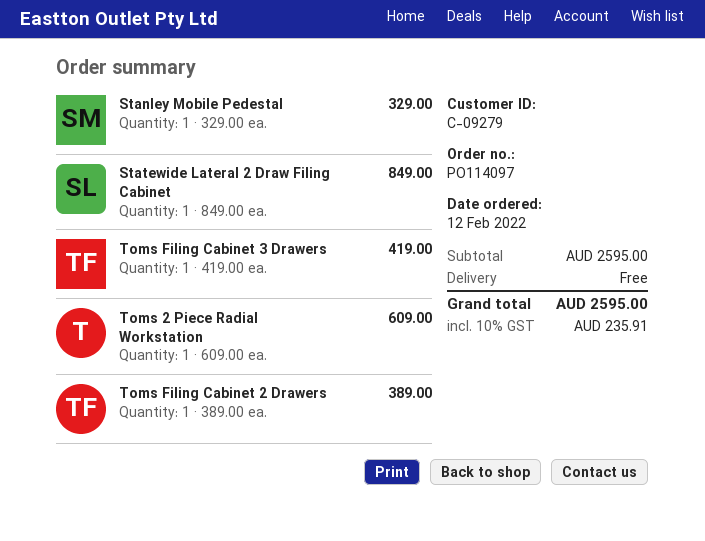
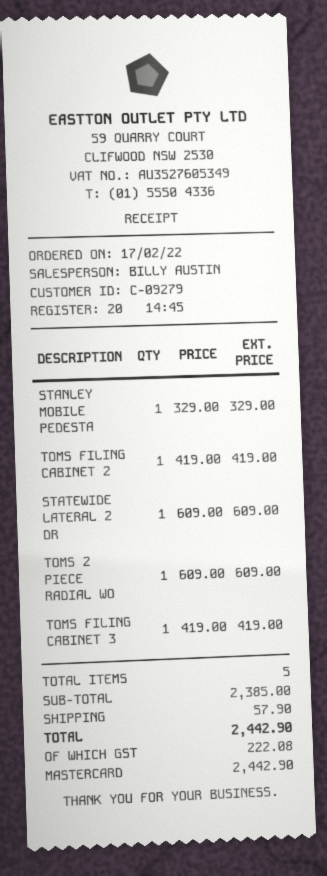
order date: 2022-02-12 -> 2022-02-17
Statewide Lateral 2 Draw Filing Cabinet: 1 x 849.00 = 849.00 -> 1 x 609.00 = 609.00
Toms Filing Cabinet 2 Drawers: 1 x 389.00 = 389.00 -> 1 x 419.00 = 419.00
subtotal: 2595.00 -> 2385.00
shipping: 0.00 -> 57.90
tax: 235.91 -> 222.08
total: 2595.00 -> 2442.90

